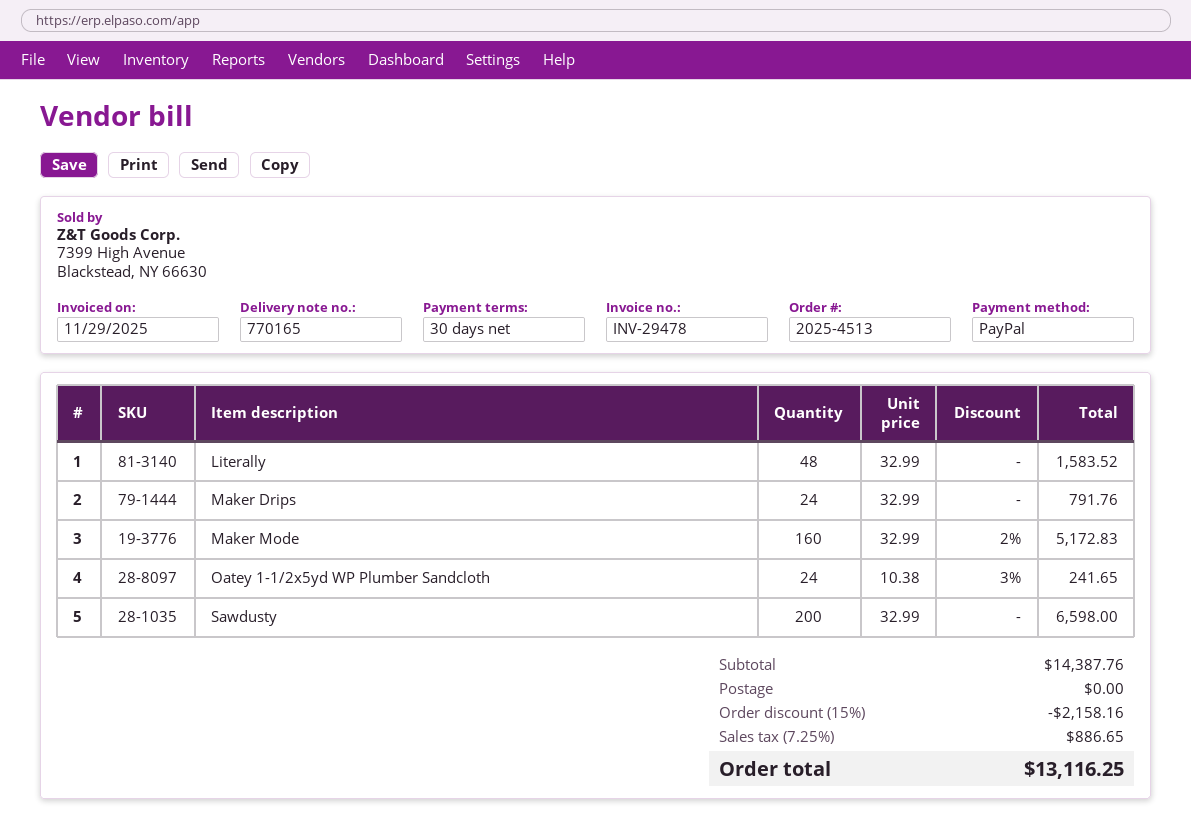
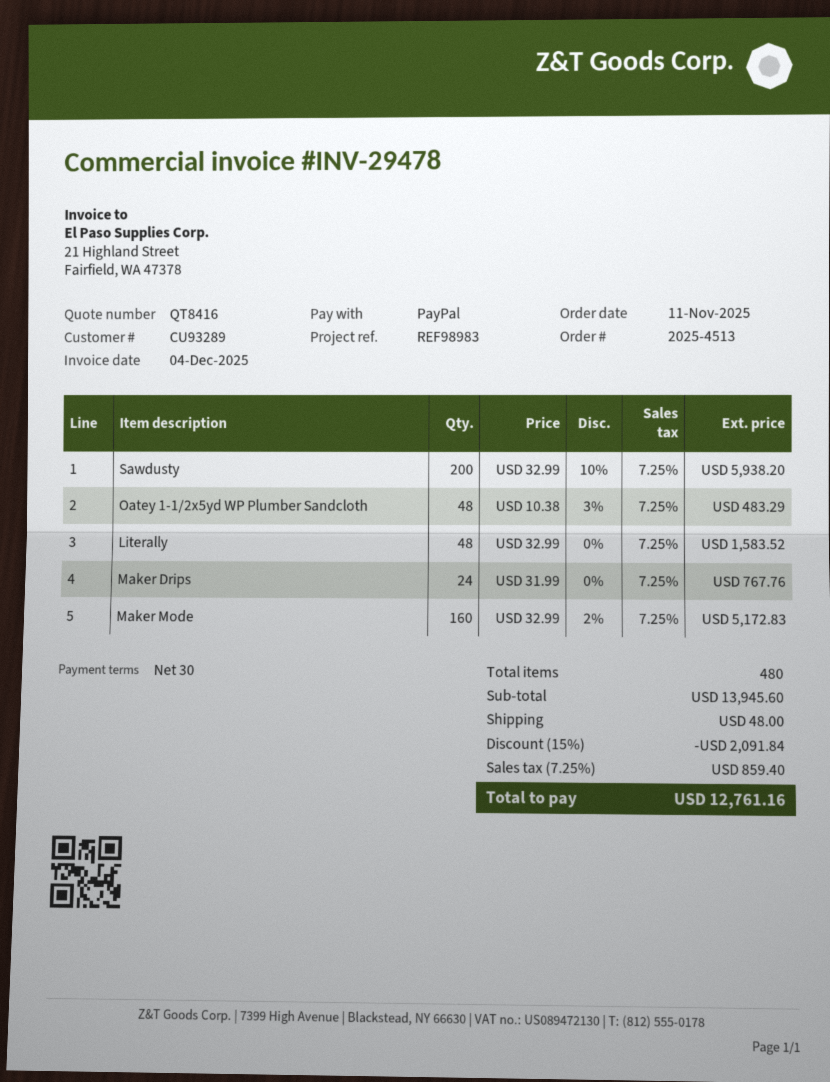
invoice date: 2025-11-29 -> 2025-12-04
Maker Drips: 24 x 32.99 = 791.76 -> 24 x 31.99 = 767.76
Oatey 1-1/2x5yd WP Plumber Sandcloth: 24 x 10.38 - 3% = 241.65 -> 48 x 10.38 - 3% = 483.29
Sawdusty: 200 x 32.99 = 6598.00 -> 200 x 32.99 - 10% = 5938.20
subtotal: 14387.76 -> 13945.60
discount: 15% = 2158.16 -> 15% = 2091.84
shipping: 0.00 -> 48.00
tax: 7.25% = 886.65 -> 7.25% = 859.40
total: 13116.25 -> 12761.16

